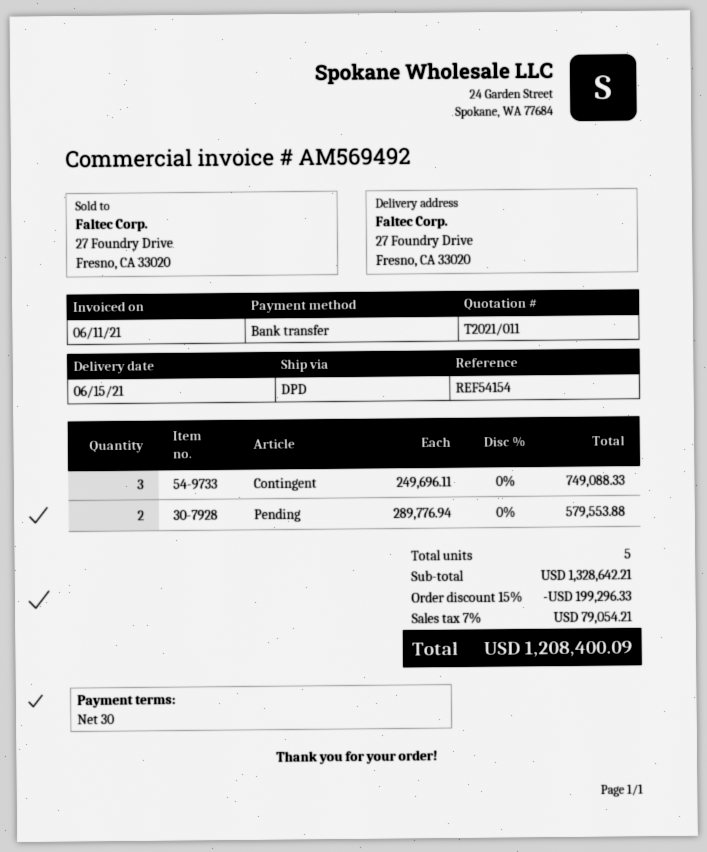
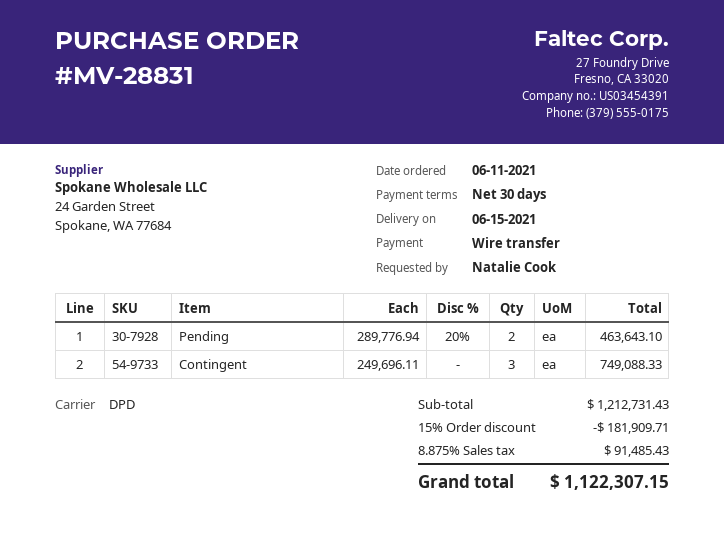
Pending: 2 x 289776.94 = 579553.88 -> 2 x 289776.94 - 20% = 463643.10
subtotal: 1328642.21 -> 1212731.43
discount: 15% = 199296.33 -> 15% = 181909.71
tax: 7% = 79054.21 -> 8.875% = 91485.43
total: 1208400.09 -> 1122307.15

